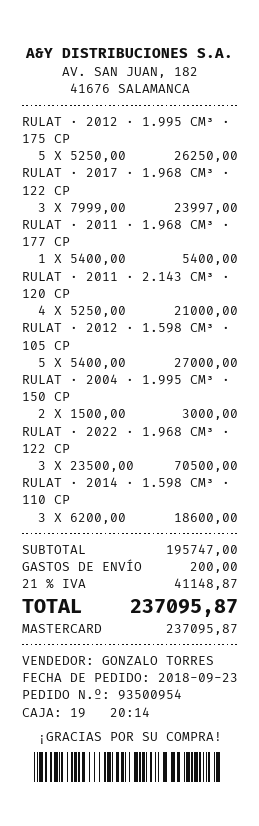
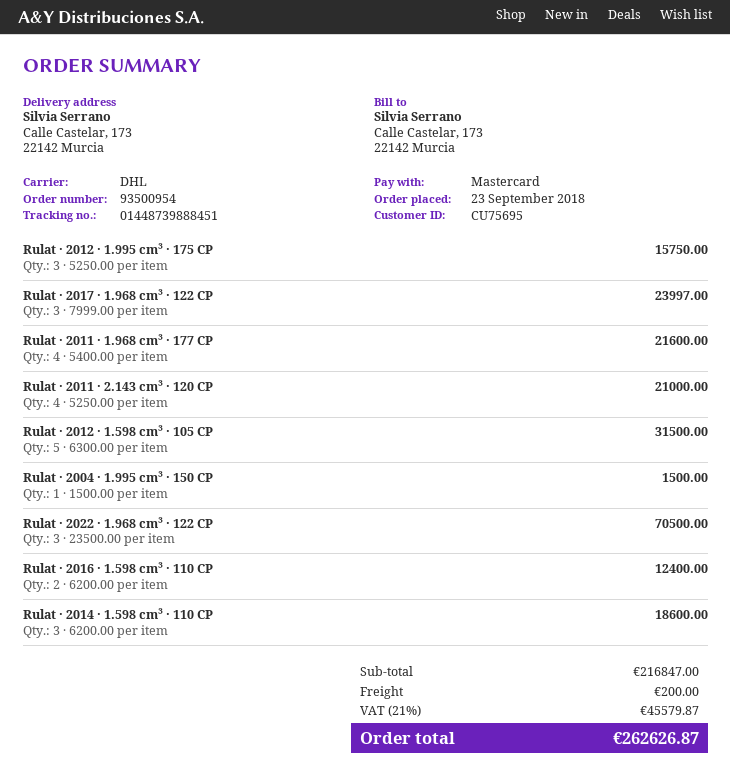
RULAT · 2012 · 1.995 CM³ · 175 CP: 5 x 5250.00 = 26250.00 -> 3 x 5250.00 = 15750.00
RULAT · 2011 · 1.968 CM³ · 177 CP: 1 x 5400.00 = 5400.00 -> 4 x 5400.00 = 21600.00
RULAT · 2012 · 1.598 CM³ · 105 CP: 5 x 5400.00 = 27000.00 -> 5 x 6300.00 = 31500.00
RULAT · 2004 · 1.995 CM³ · 150 CP: 2 x 1500.00 = 3000.00 -> 1 x 1500.00 = 1500.00
Rulat · 2016 · 1.598 cm³ · 110 CP: none -> 2 x 6200.00 = 12400.00
subtotal: 195747.00 -> 216847.00
tax: 21% = 41148.87 -> 21% = 45579.87
total: 237095.87 -> 262626.87

